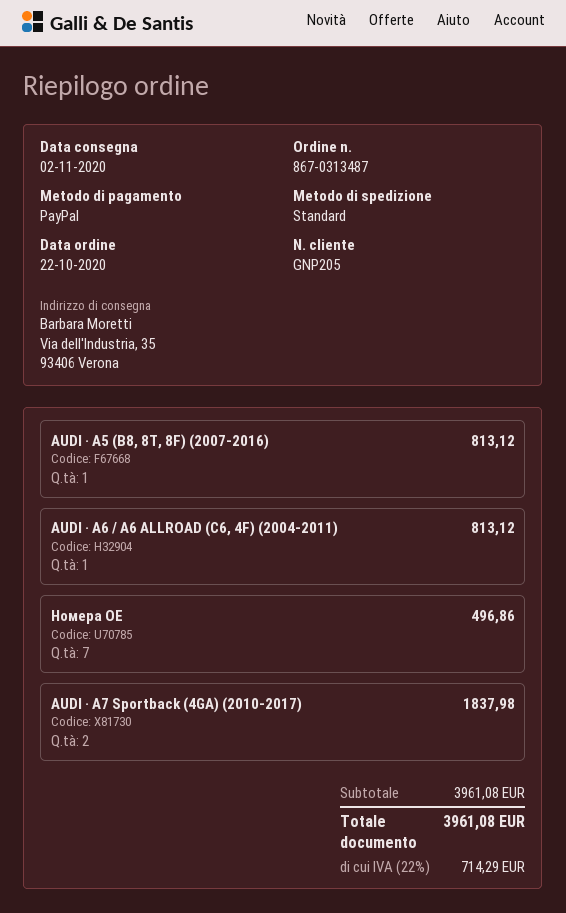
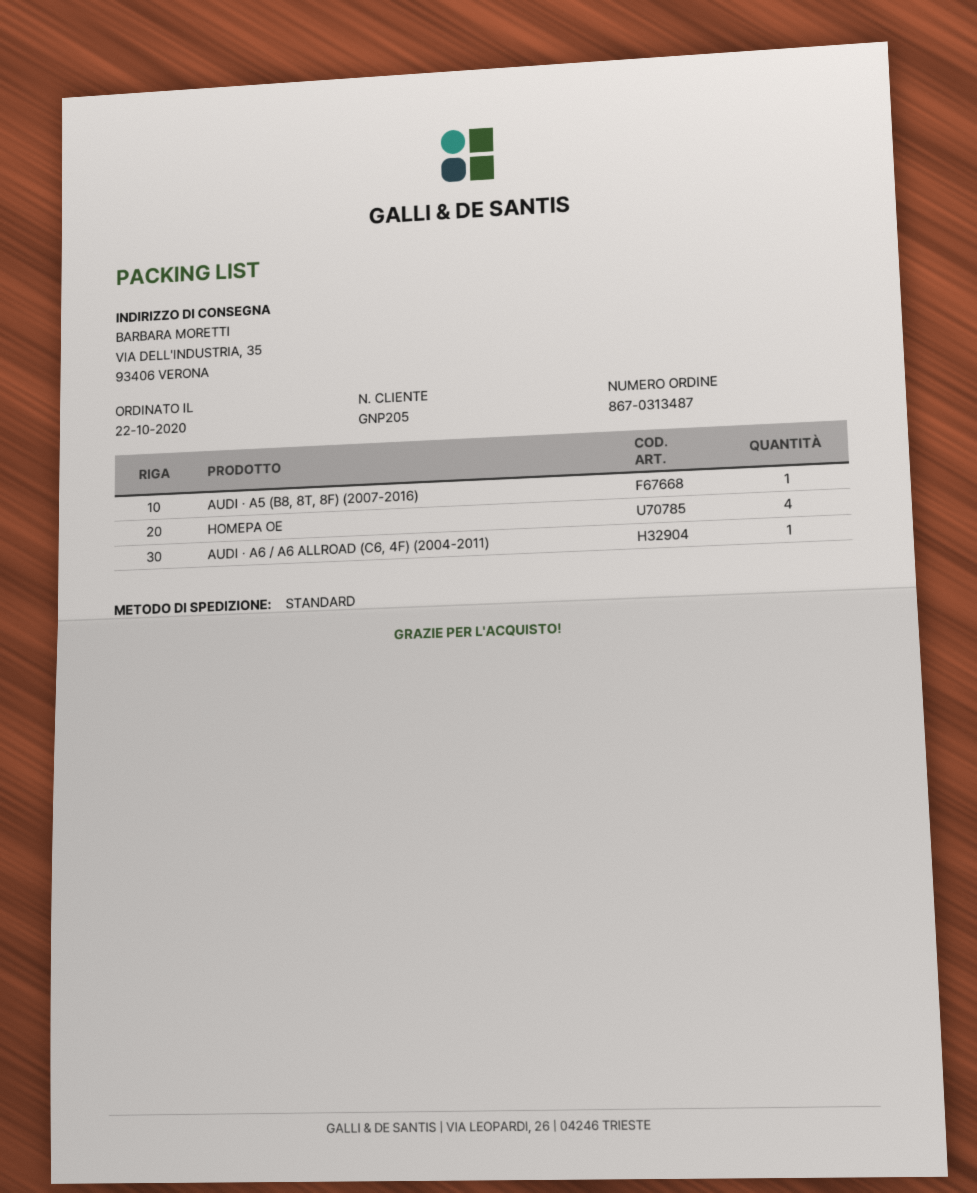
Номера OE: 7 -> 4
AUDI · A7 Sportback (4GA) (2010-2017): 2 -> none

